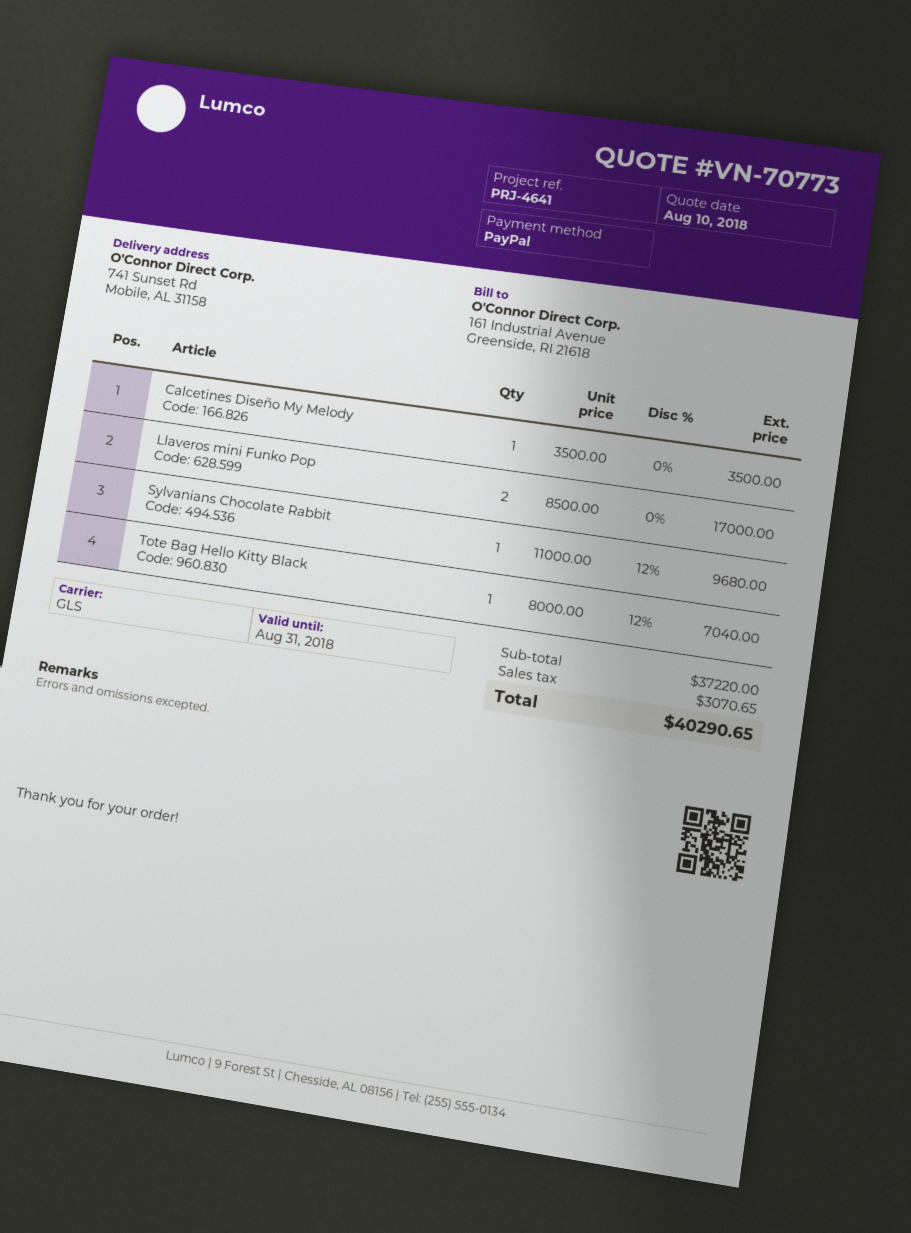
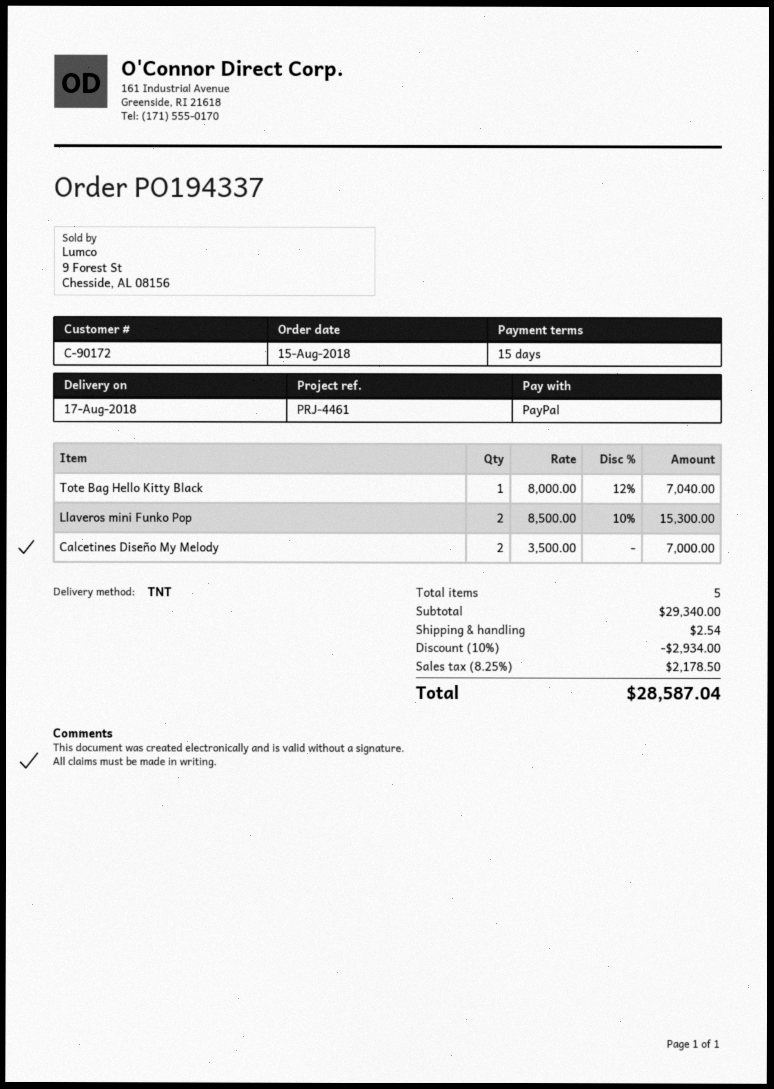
reference: PRJ-4641 -> PRJ-4461
shipping method: GLS -> TNT
Calcetines Diseño My Melody: 1 x 3500.00 = 3500.00 -> 2 x 3500.00 = 7000.00
Llaveros mini Funko Pop: 2 x 8500.00 = 17000.00 -> 2 x 8500.00 - 10% = 15300.00
Sylvanians Chocolate Rabbit: 1 x 11000.00 - 12% = 9680.00 -> none
subtotal: 37220.00 -> 29340.00
discount: none -> 10% = 2934.00
shipping: none -> 2.54
tax: 3070.65 -> 2178.50
total: 40290.65 -> 28587.04

